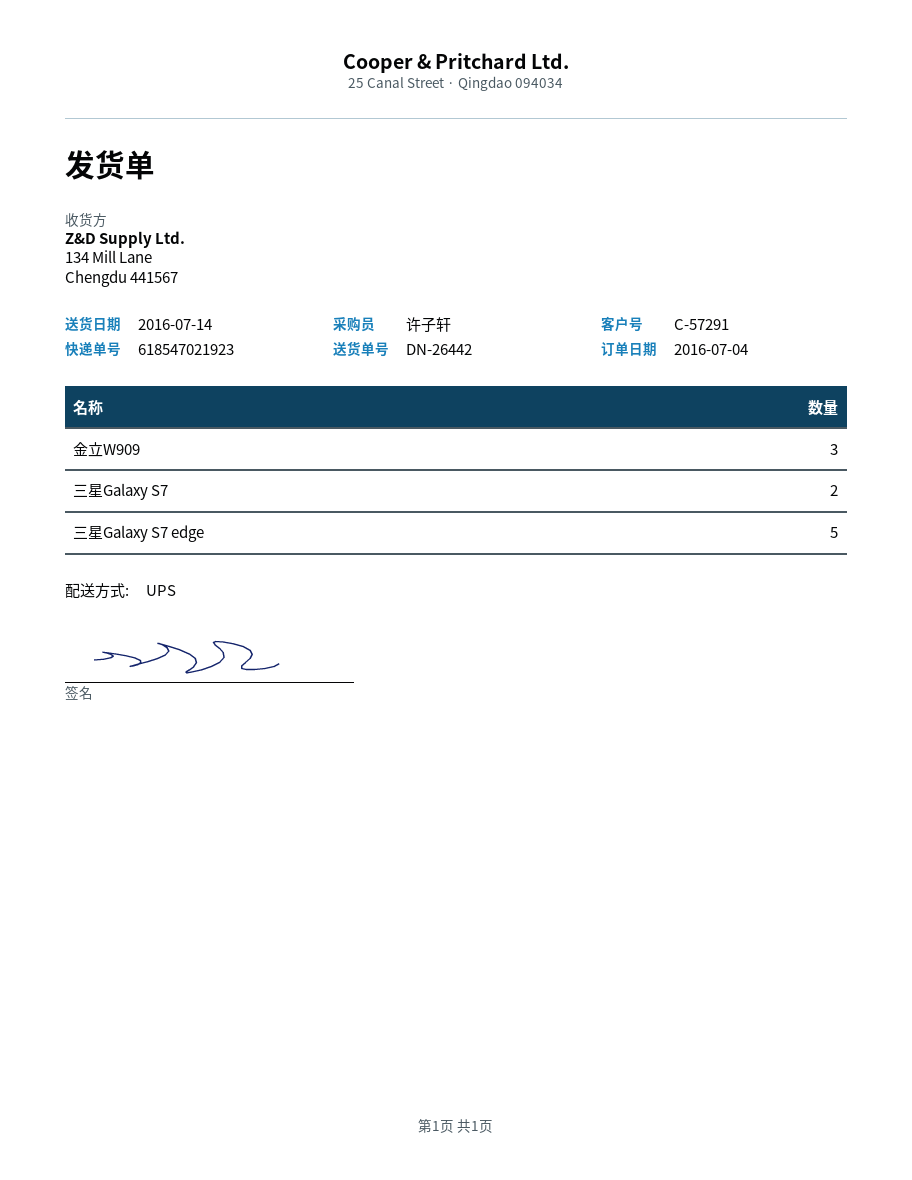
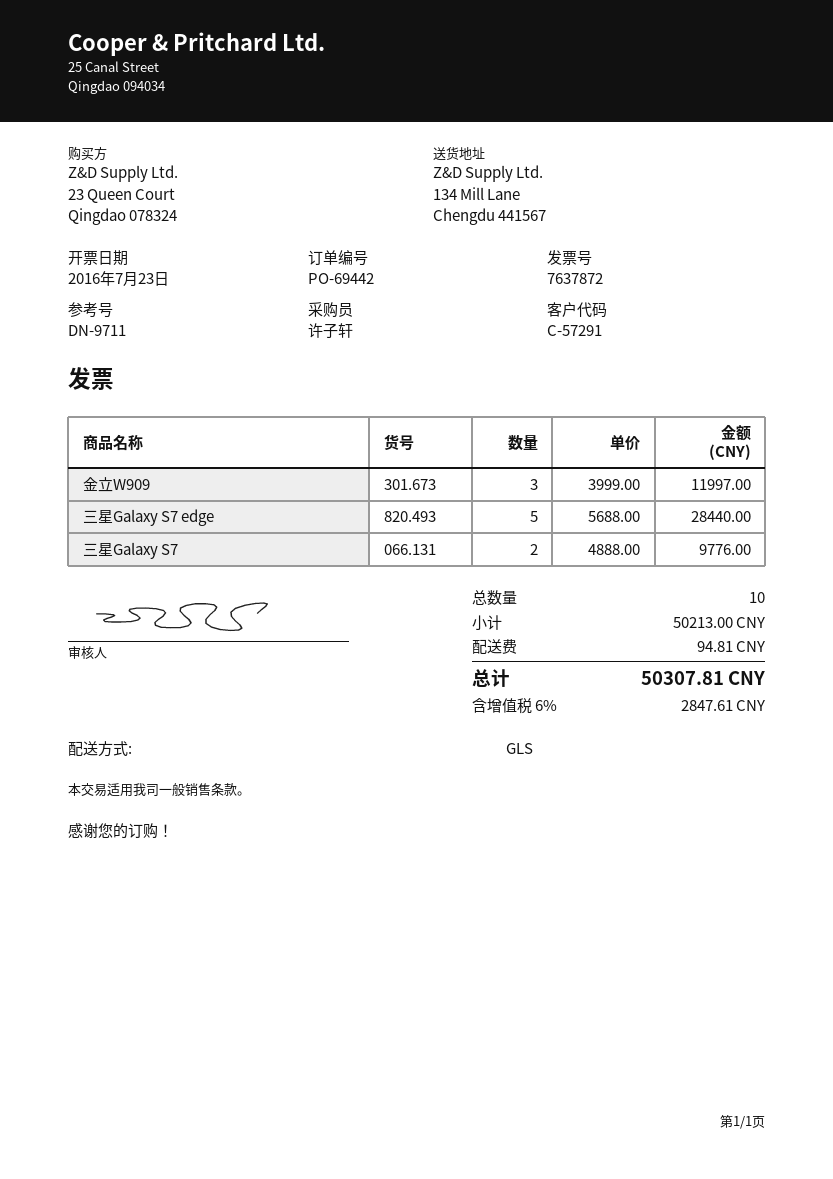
shipping method: UPS -> GLS

